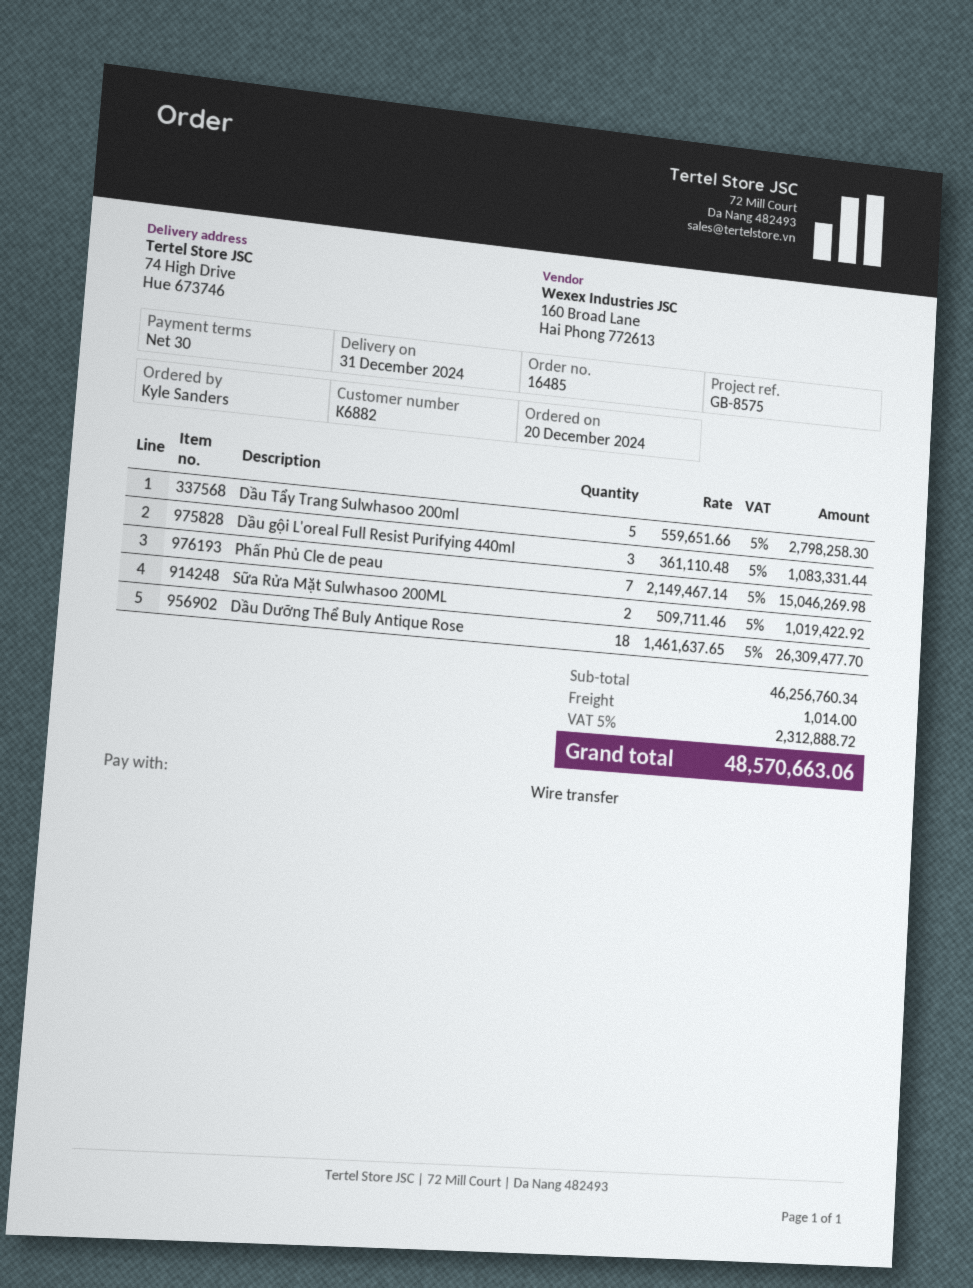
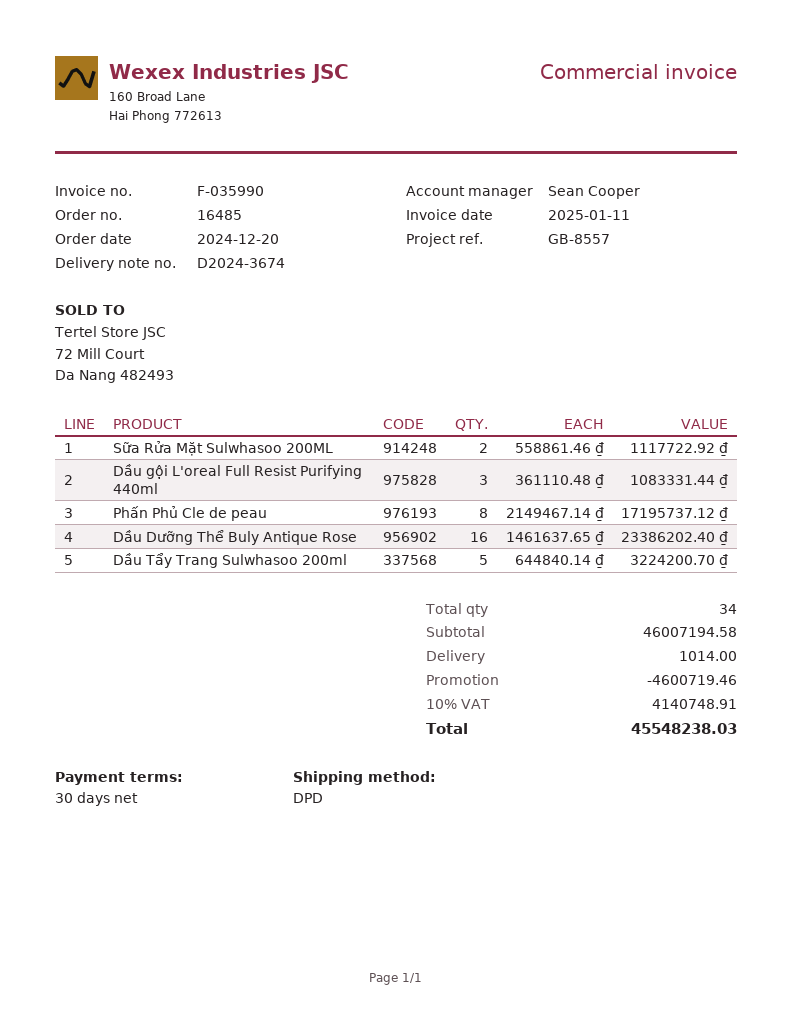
reference: GB-8575 -> GB-8557
Dầu Tẩy Trang Sulwhasoo 200ml: 5 x 559651.66 = 2798258.30 -> 5 x 644840.14 = 3224200.70
Phấn Phủ Cle de peau: 7 x 2149467.14 = 15046269.98 -> 8 x 2149467.14 = 17195737.12
Sữa Rửa Mặt Sulwhasoo 200ML: 2 x 509711.46 = 1019422.92 -> 2 x 558861.46 = 1117722.92
Dầu Dưỡng Thể Buly Antique Rose: 18 x 1461637.65 = 26309477.70 -> 16 x 1461637.65 = 23386202.40
subtotal: 46256760.34 -> 46007194.58
discount: none -> 4600719.46
tax: 5% = 2312888.72 -> 10% = 4140748.91
total: 48570663.06 -> 45548238.03

